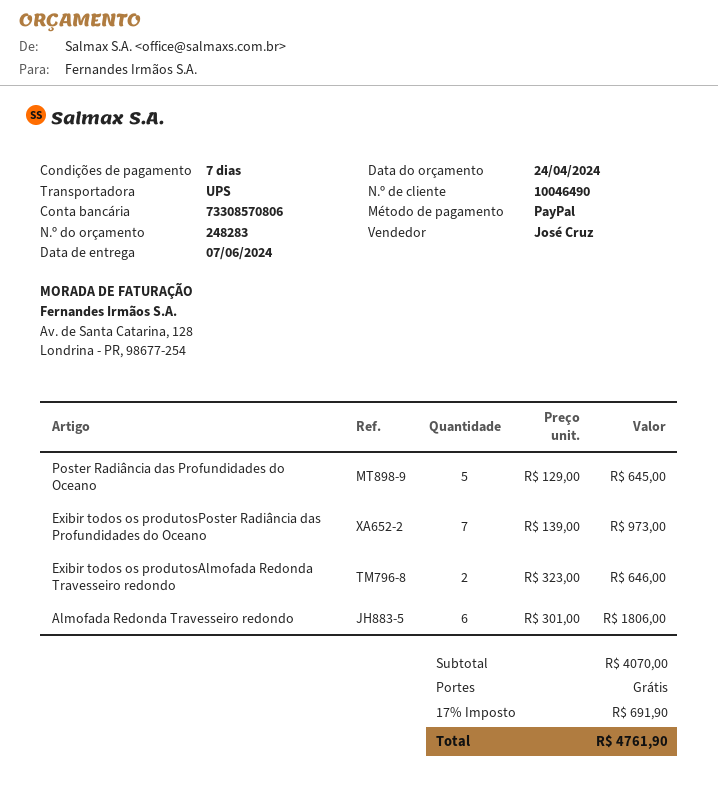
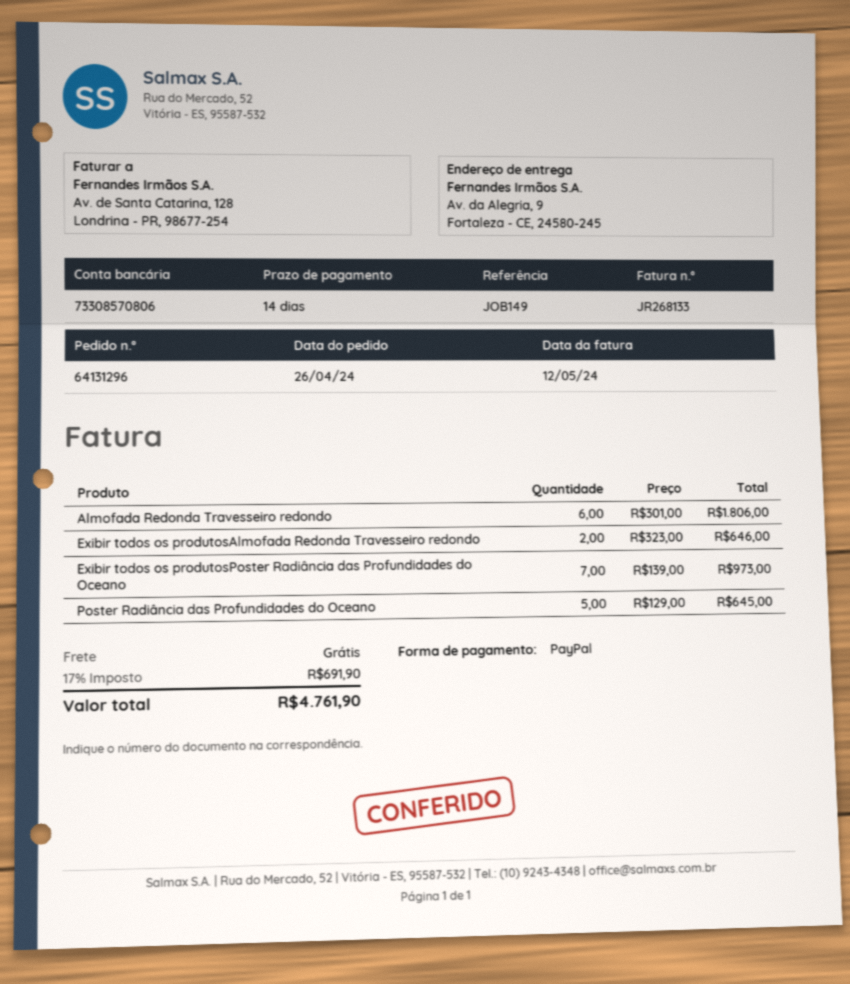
payment terms: 7 days -> 14 days

